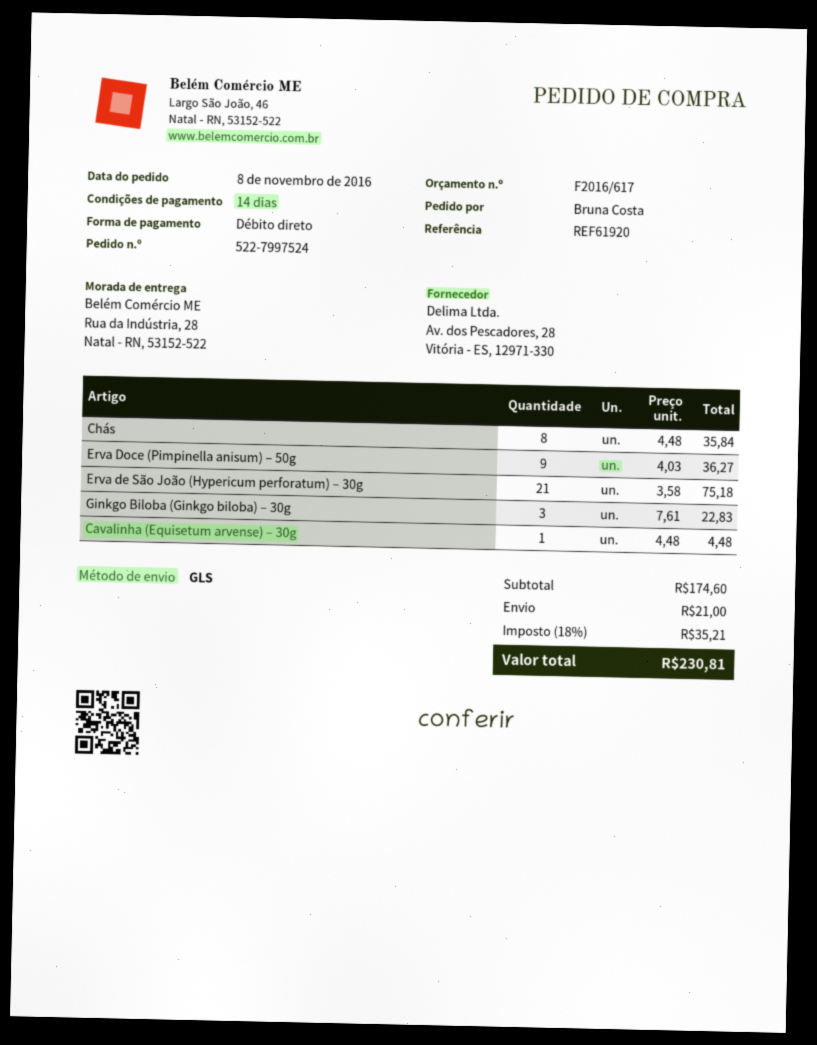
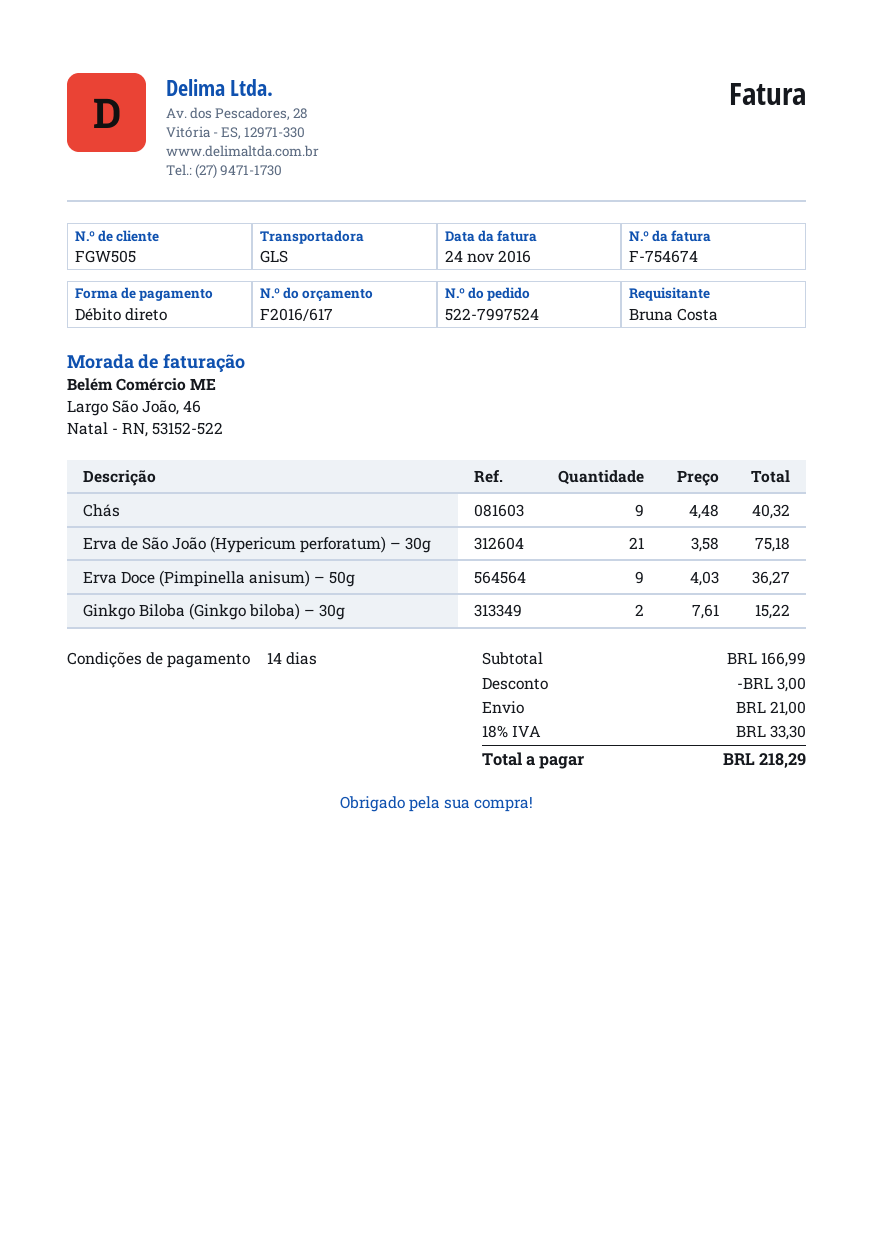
Chás: 8 x 4.48 = 35.84 -> 9 x 4.48 = 40.32
Ginkgo Biloba (Ginkgo biloba) – 30g: 3 x 7.61 = 22.83 -> 2 x 7.61 = 15.22
Cavalinha (Equisetum arvense) – 30g: 1 x 4.48 = 4.48 -> none
subtotal: 174.60 -> 166.99
discount: none -> 3.00
tax: 18% = 35.21 -> 18% = 33.30
total: 230.81 -> 218.29

